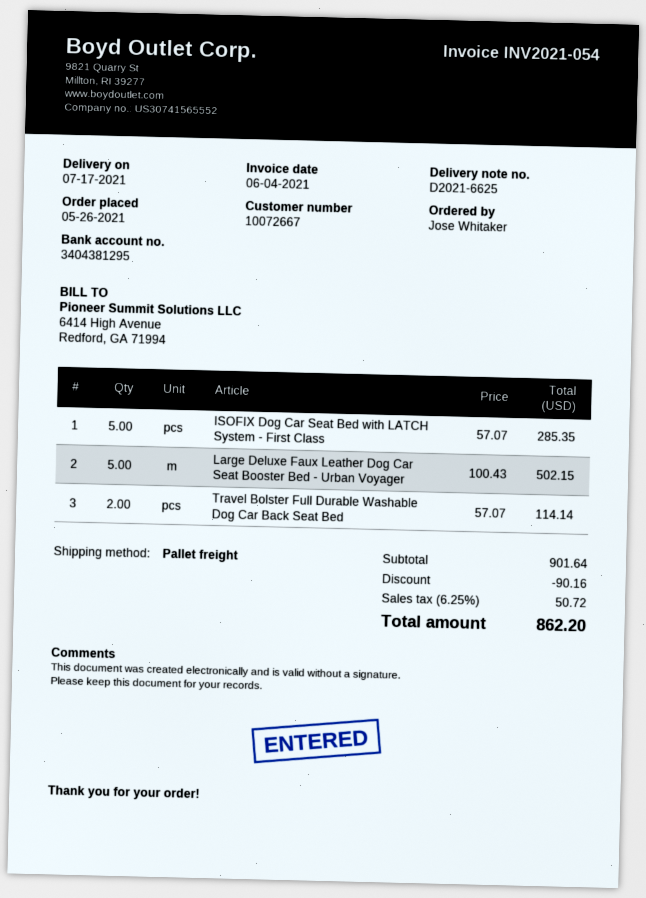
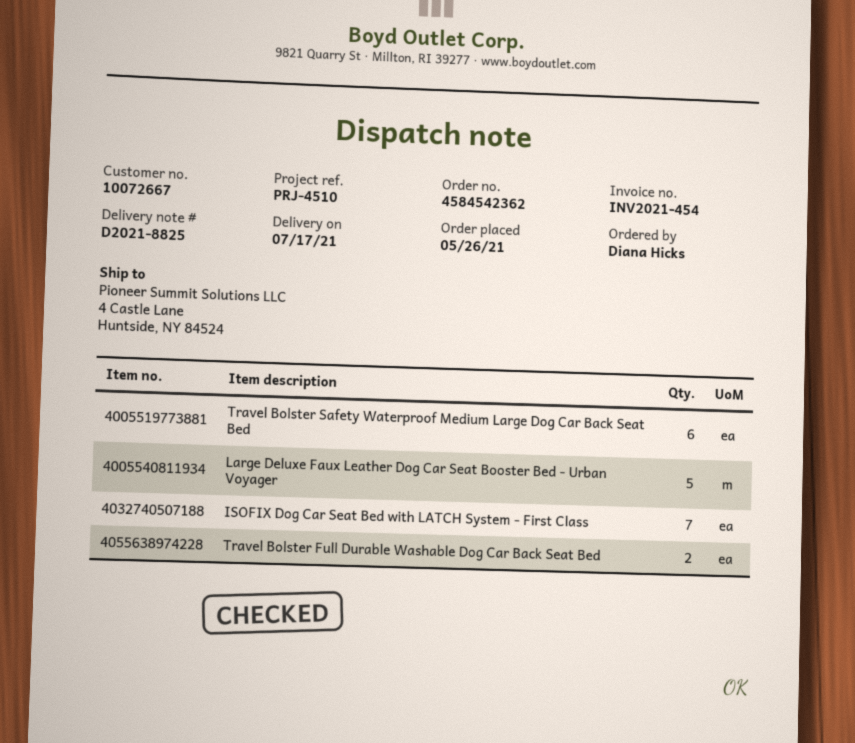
delivery note number: D2021-6625 -> D2021-8825
invoice number: INV2021-054 -> INV2021-454
ordered by: Jose Whitaker -> Diana Hicks
ISOFIX Dog Car Seat Bed with LATCH System - First Class: 5 -> 7
Travel Bolster Safety Waterproof Medium Large Dog Car Back Seat Bed: none -> 6

